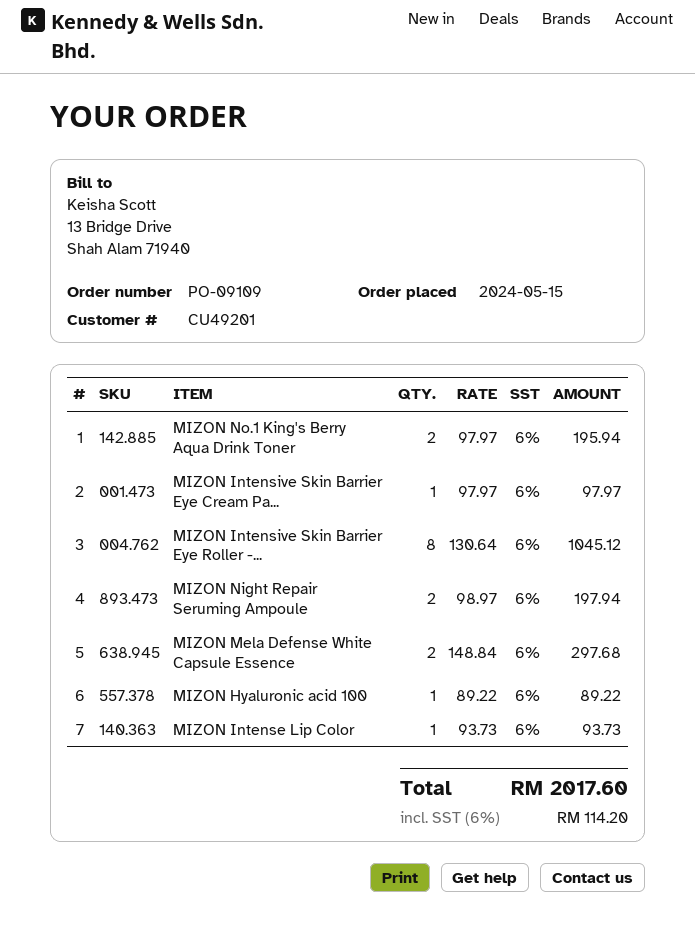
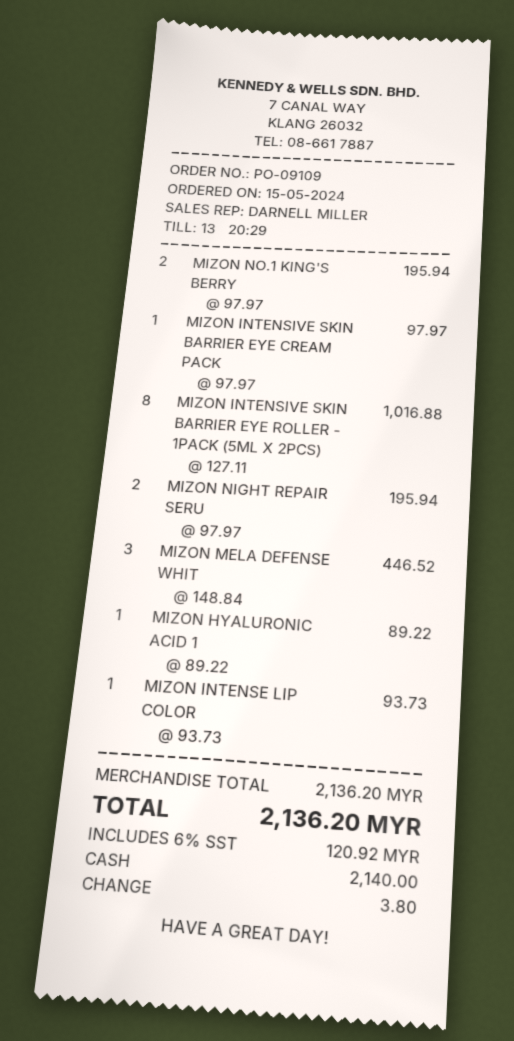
MIZON Intensive Skin Barrier Eye Roller -...: 8 x 130.64 = 1045.12 -> 8 x 127.11 = 1016.88
MIZON Night Repair Seruming Ampoule: 2 x 98.97 = 197.94 -> 2 x 97.97 = 195.94
MIZON Mela Defense White Capsule Essence: 2 x 148.84 = 297.68 -> 3 x 148.84 = 446.52
tax: 6% = 114.20 -> 6% = 120.92
total: 2017.60 -> 2136.20

